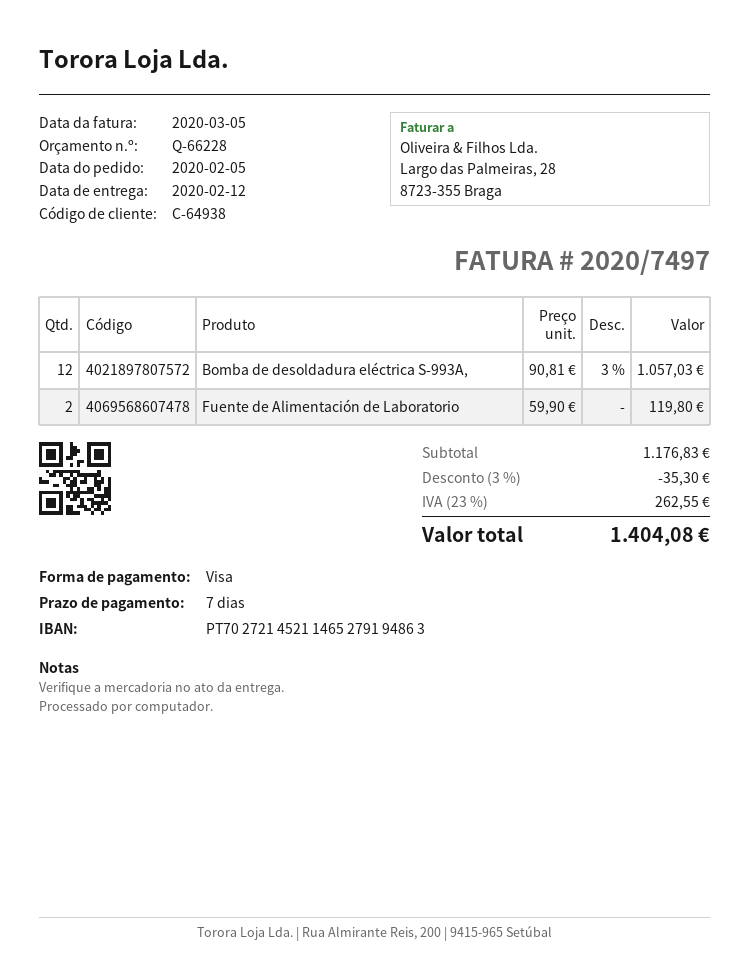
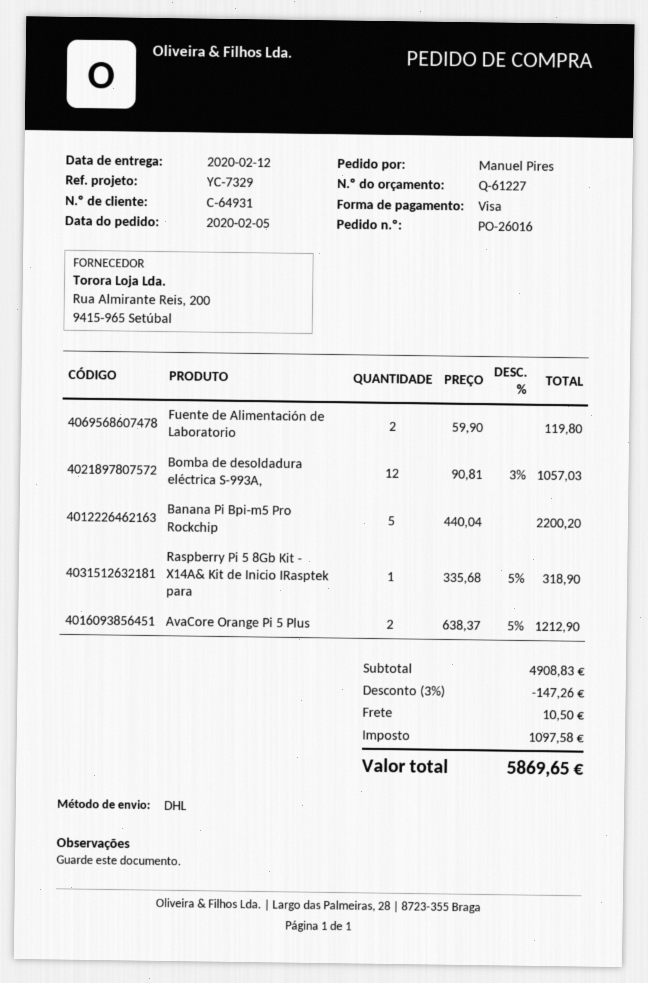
quote number: Q-66228 -> Q-61227
customer number: C-64938 -> C-64931
Banana Pi Bpi-m5 Pro Rockchip: none -> 5 x 440.04 = 2200.20
Raspberry Pi 5 8Gb Kit - X14A& Kit de Inicio IRasptek para: none -> 1 x 335.68 - 5% = 318.90
AvaCore Orange Pi 5 Plus: none -> 2 x 638.37 - 5% = 1212.90
subtotal: 1176.83 -> 4908.83
discount: 3% = 35.30 -> 3% = 147.26
shipping: none -> 10.50
tax: 262.55 -> 1097.58
total: 1404.08 -> 5869.65

